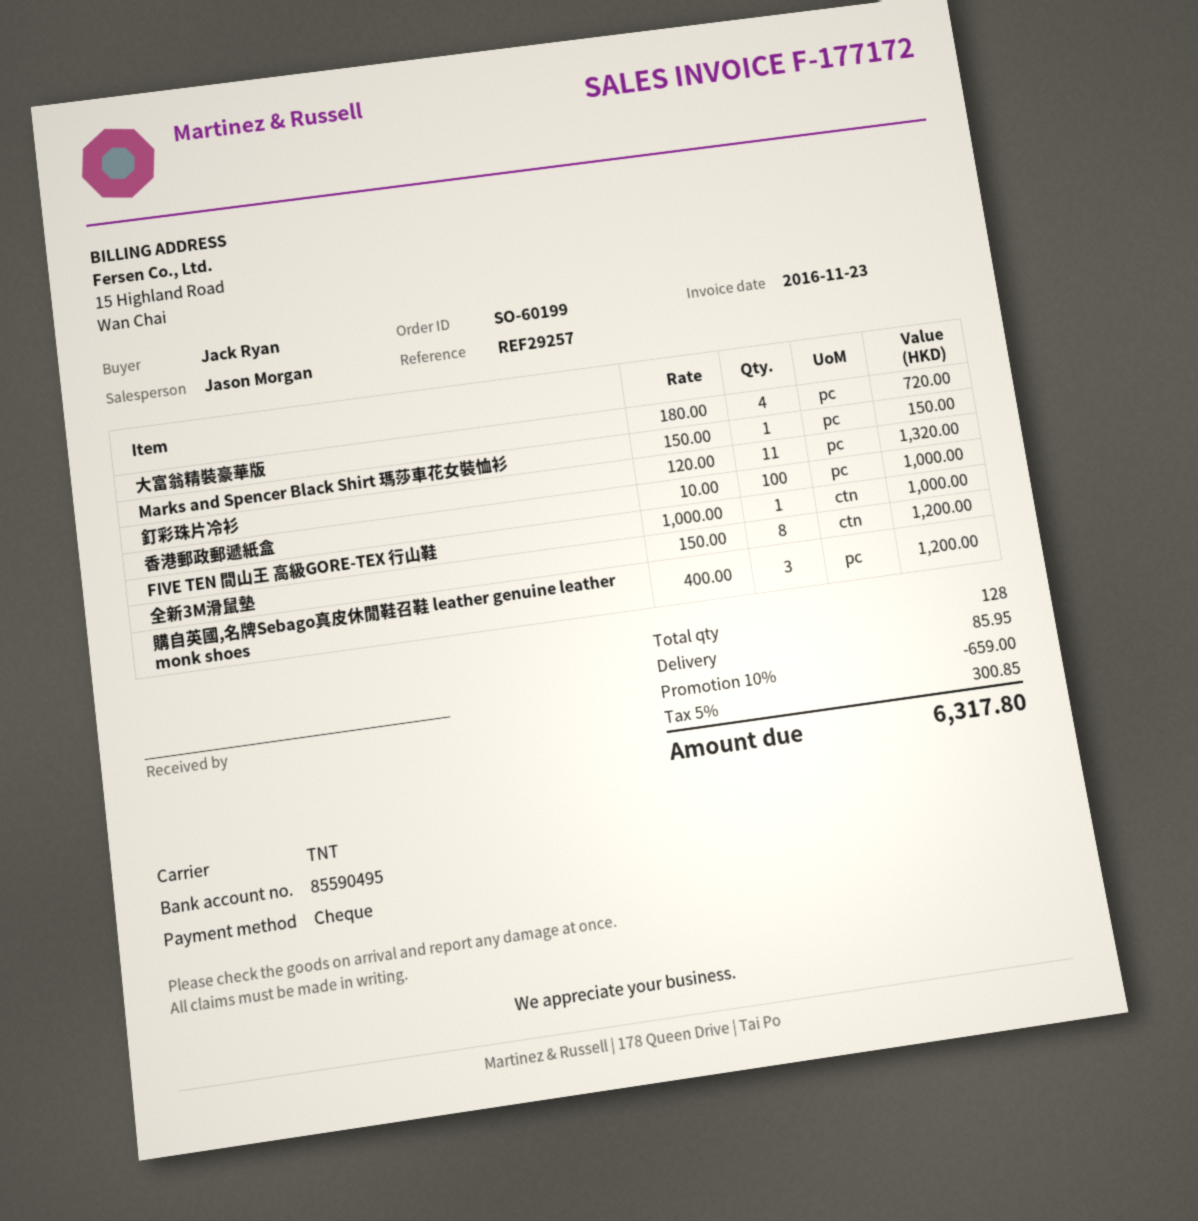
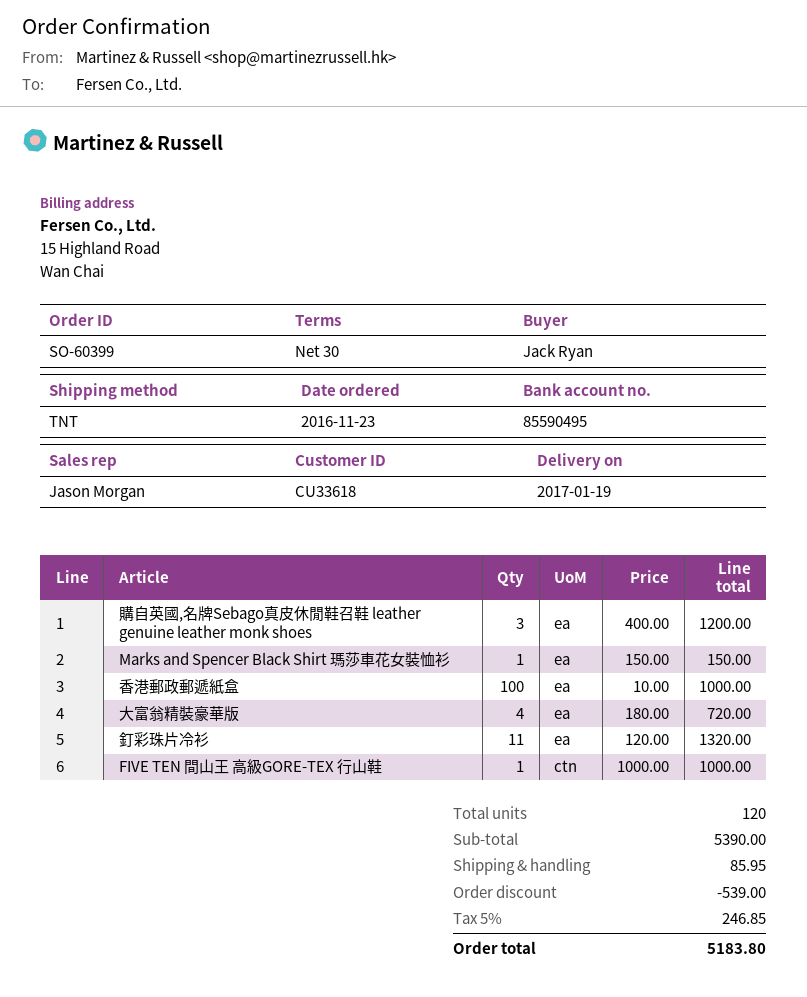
order number: SO-60199 -> SO-60399
全新3M滑鼠墊: 8 x 150.00 = 1200.00 -> none
total quantity: 128 -> 120
discount: 659.00 -> 539.00
tax: 5% = 300.85 -> 5% = 246.85
total: 6317.80 -> 5183.80

